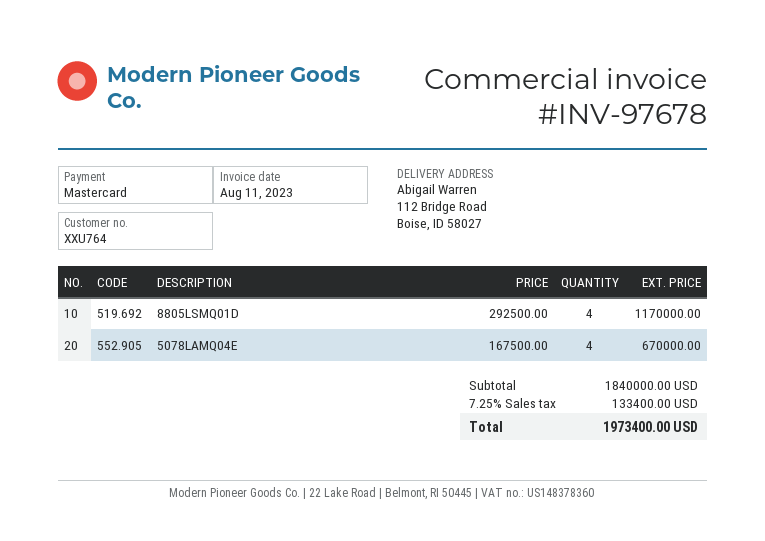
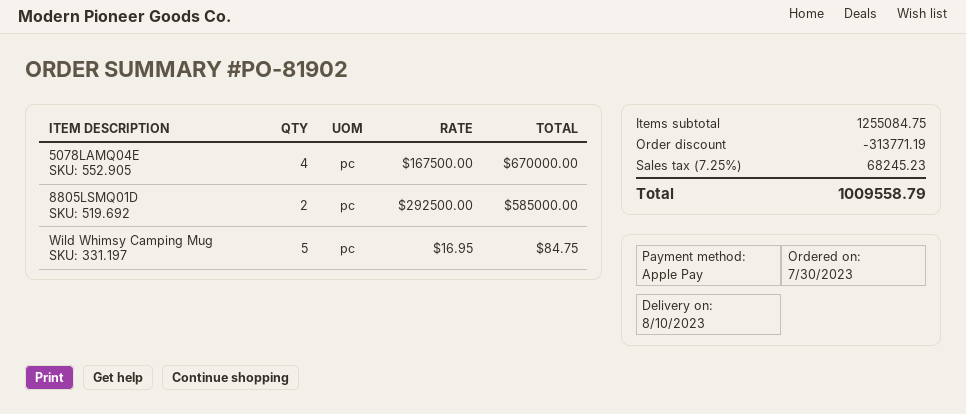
payment method: Mastercard -> Apple Pay
8805LSMQ01D: 4 x 292500.00 = 1170000.00 -> 2 x 292500.00 = 585000.00
Wild Whimsy Camping Mug: none -> 5 x 16.95 = 84.75
subtotal: 1840000.00 -> 1255084.75
discount: none -> 313771.19
tax: 7.25% = 133400.00 -> 7.25% = 68245.23
total: 1973400.00 -> 1009558.79

